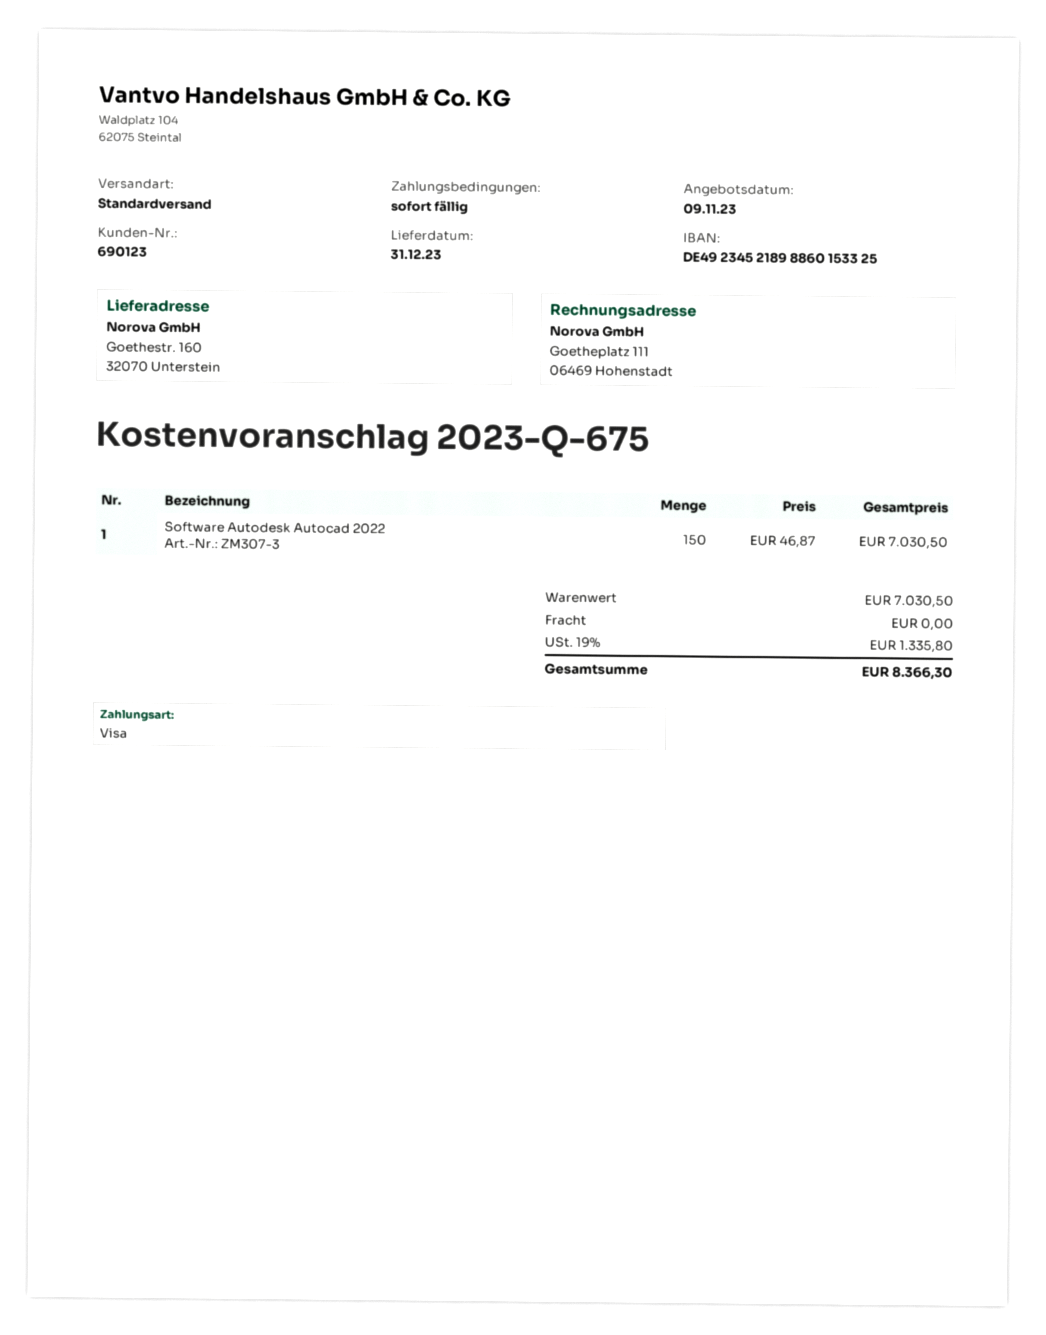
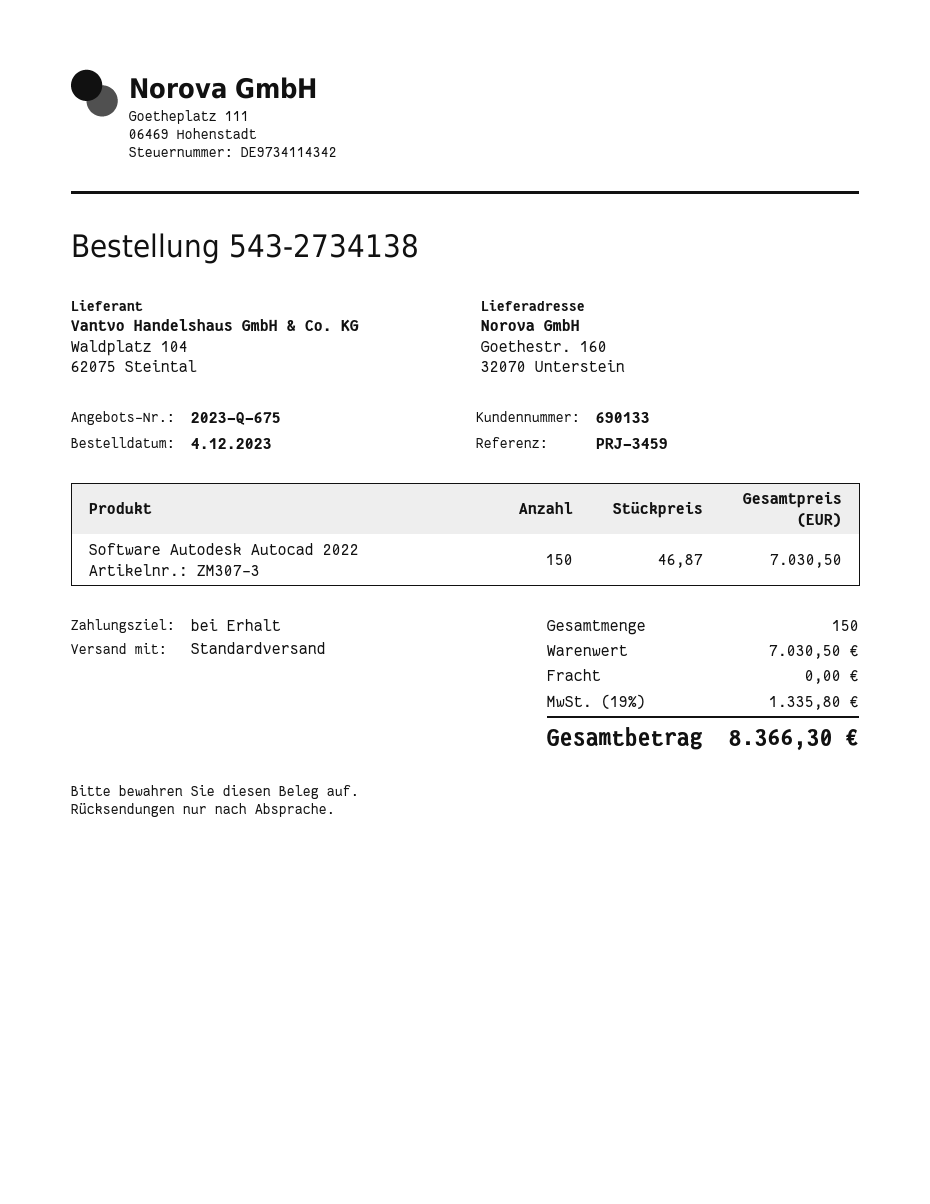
customer number: 690123 -> 690133

